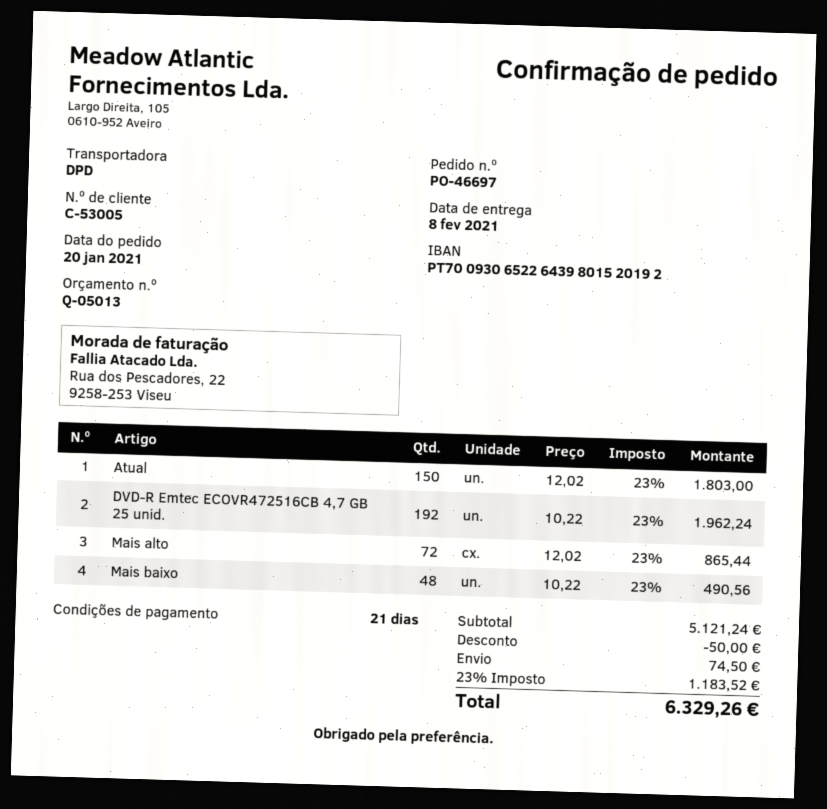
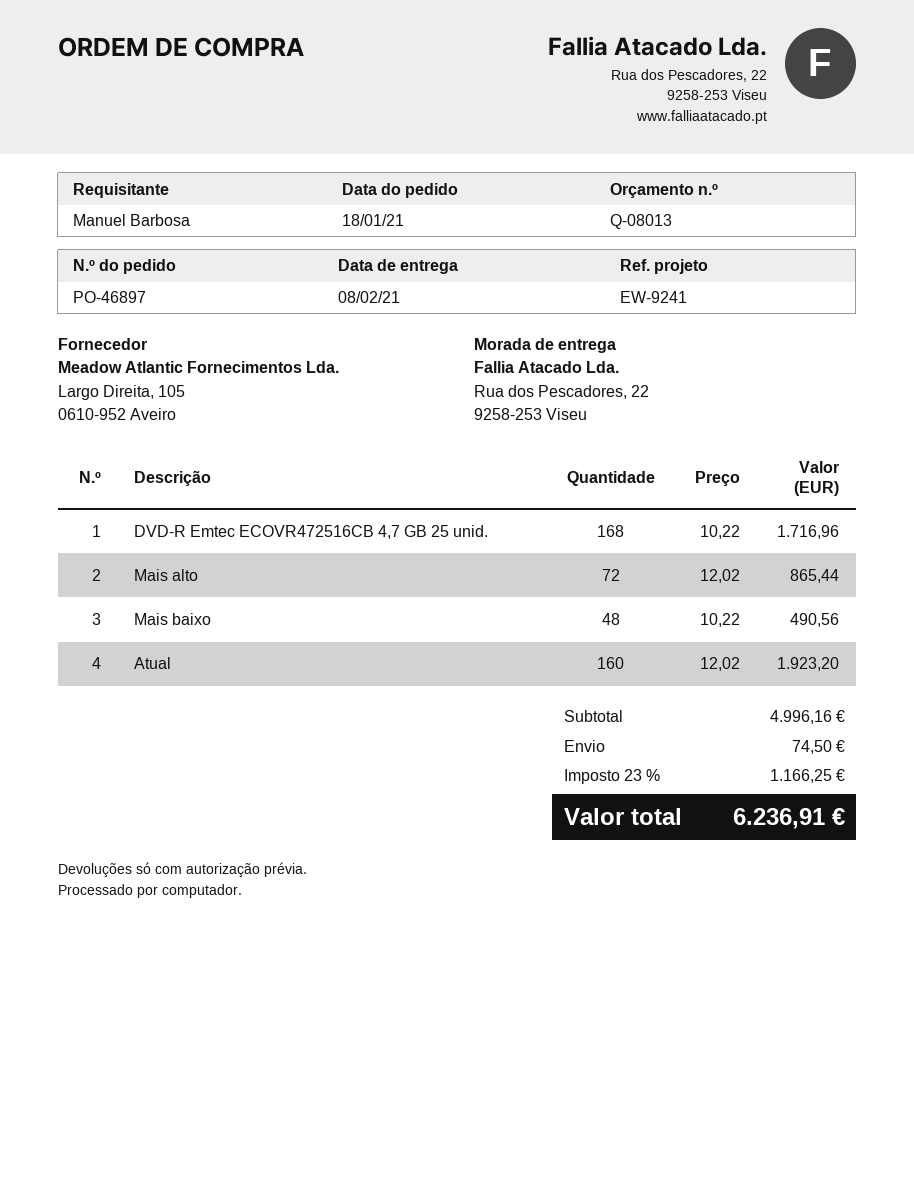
quote number: Q-05013 -> Q-08013
order number: PO-46697 -> PO-46897
order date: 2021-01-20 -> 2021-01-18
Atual: 150 x 12.02 = 1803.00 -> 160 x 12.02 = 1923.20
DVD-R Emtec ECOVR472516CB 4,7 GB 25 unid.: 192 x 10.22 = 1962.24 -> 168 x 10.22 = 1716.96
subtotal: 5121.24 -> 4996.16
discount: 50.00 -> none
tax: 23% = 1183.52 -> 23% = 1166.25
total: 6329.26 -> 6236.91

